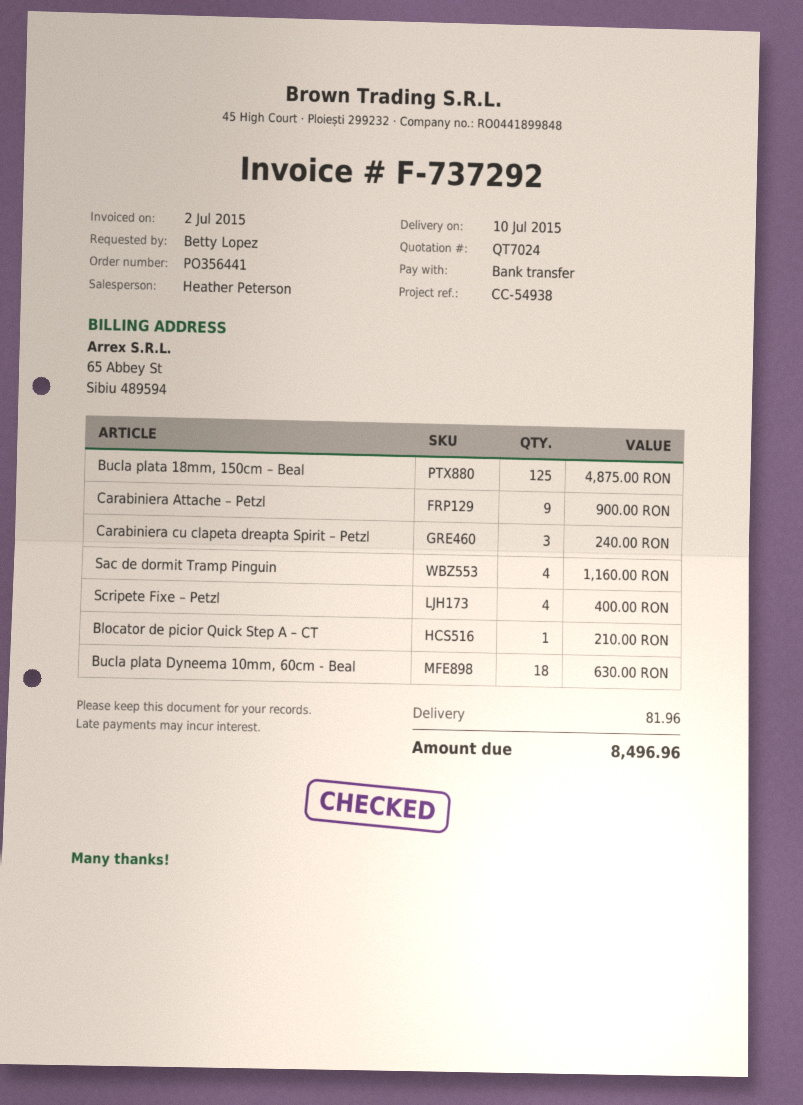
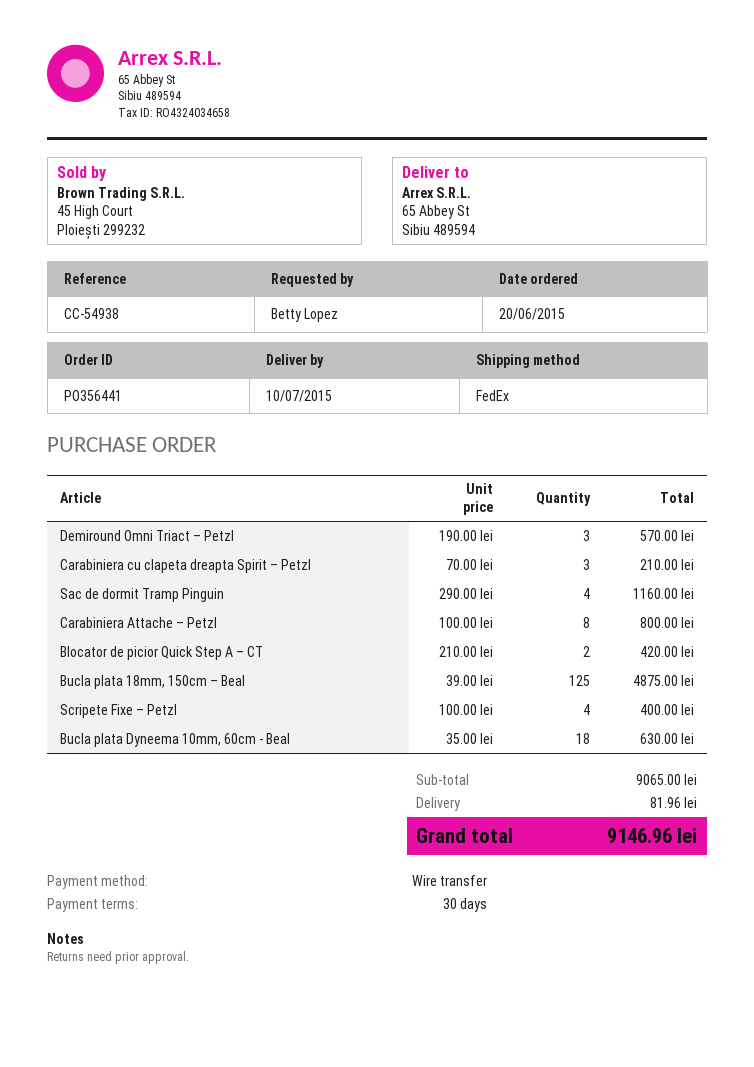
Carabiniera Attache – Petzl: 9 for 900.00 -> 8 for 800.00
Carabiniera cu clapeta dreapta Spirit – Petzl: 3 for 240.00 -> 3 for 210.00
Blocator de picior Quick Step A – CT: 1 for 210.00 -> 2 for 420.00
Demiround Omni Triact – Petzl: none -> 3 for 570.00
total: 8496.96 -> 9146.96

